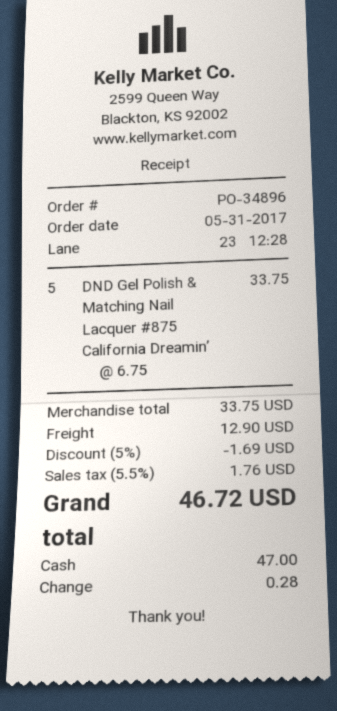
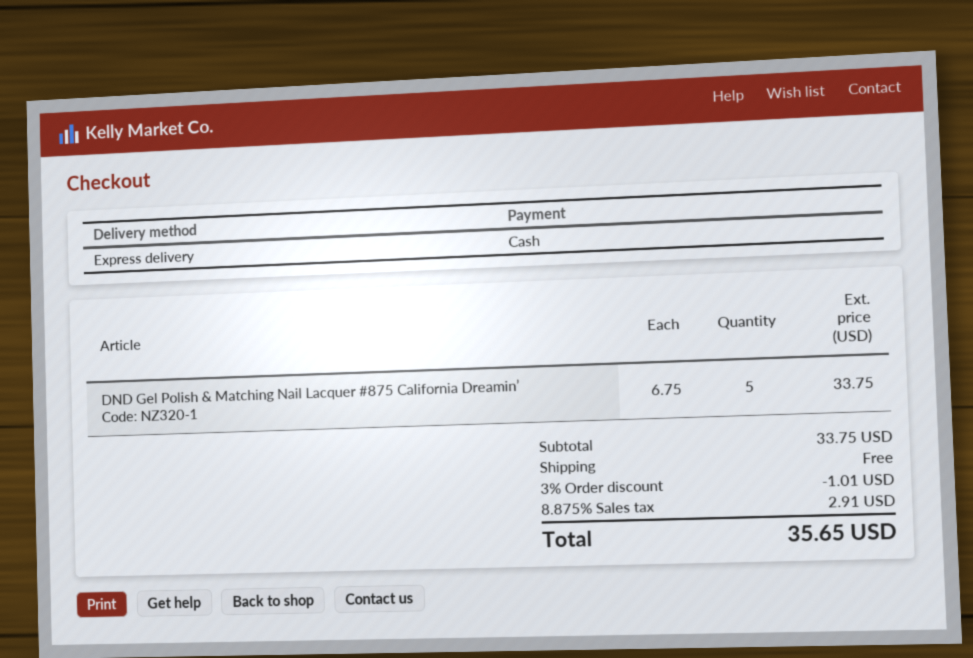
discount: 5% = 1.69 -> 3% = 1.01
shipping: 12.90 -> 0.00
tax: 5.5% = 1.76 -> 8.875% = 2.91
total: 46.72 -> 35.65

